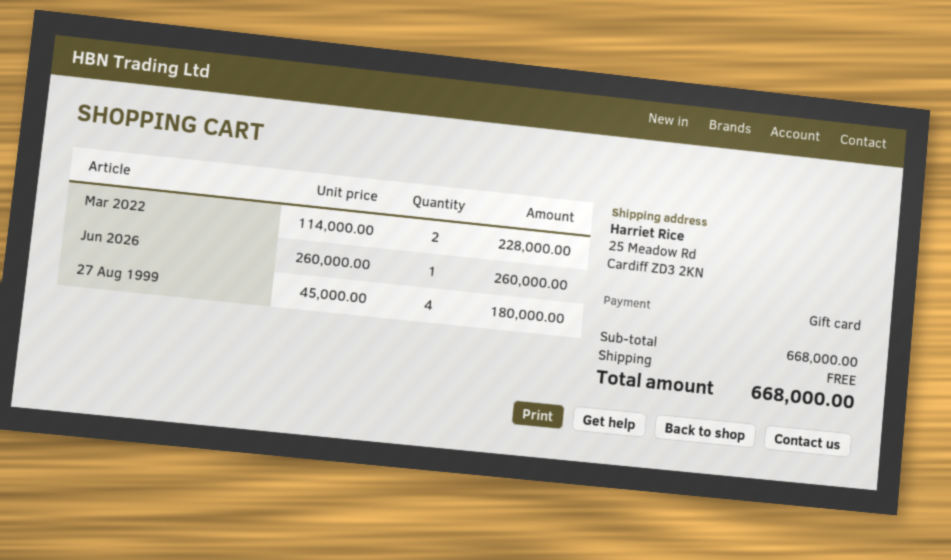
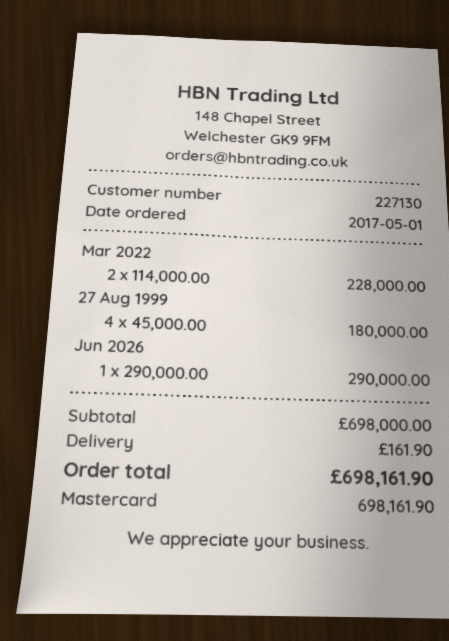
payment method: gift card -> Mastercard
Jun 2026: 1 x 260000.00 = 260000.00 -> 1 x 290000.00 = 290000.00
subtotal: 668000.00 -> 698000.00
shipping: 0.00 -> 161.90
total: 668000.00 -> 698161.90

